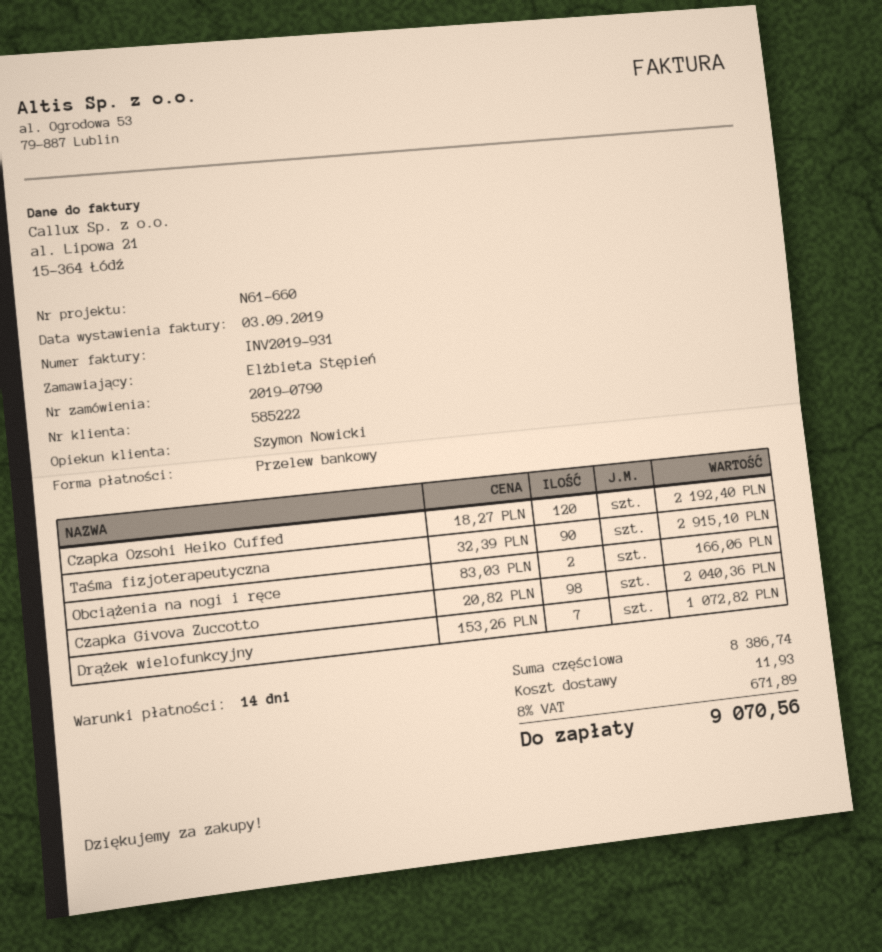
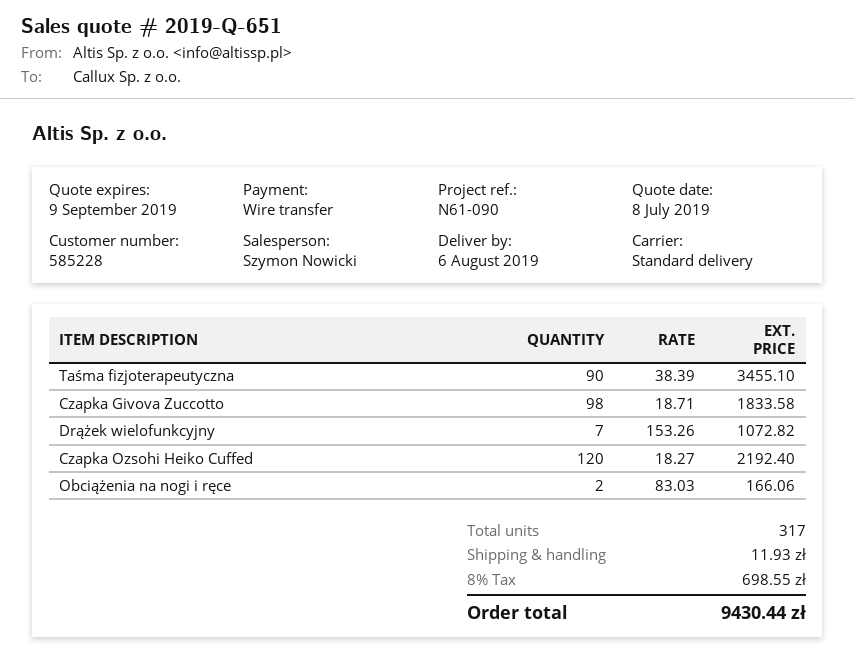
customer number: 585222 -> 585228
reference: N61-660 -> N61-090
Taśma fizjoterapeutyczna: 90 x 32.39 = 2915.10 -> 90 x 38.39 = 3455.10
Czapka Givova Zuccotto: 98 x 20.82 = 2040.36 -> 98 x 18.71 = 1833.58
tax: 8% = 671.89 -> 8% = 698.55
total: 9070.56 -> 9430.44

